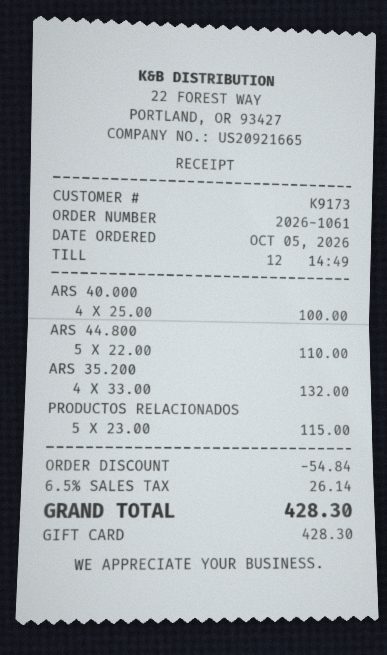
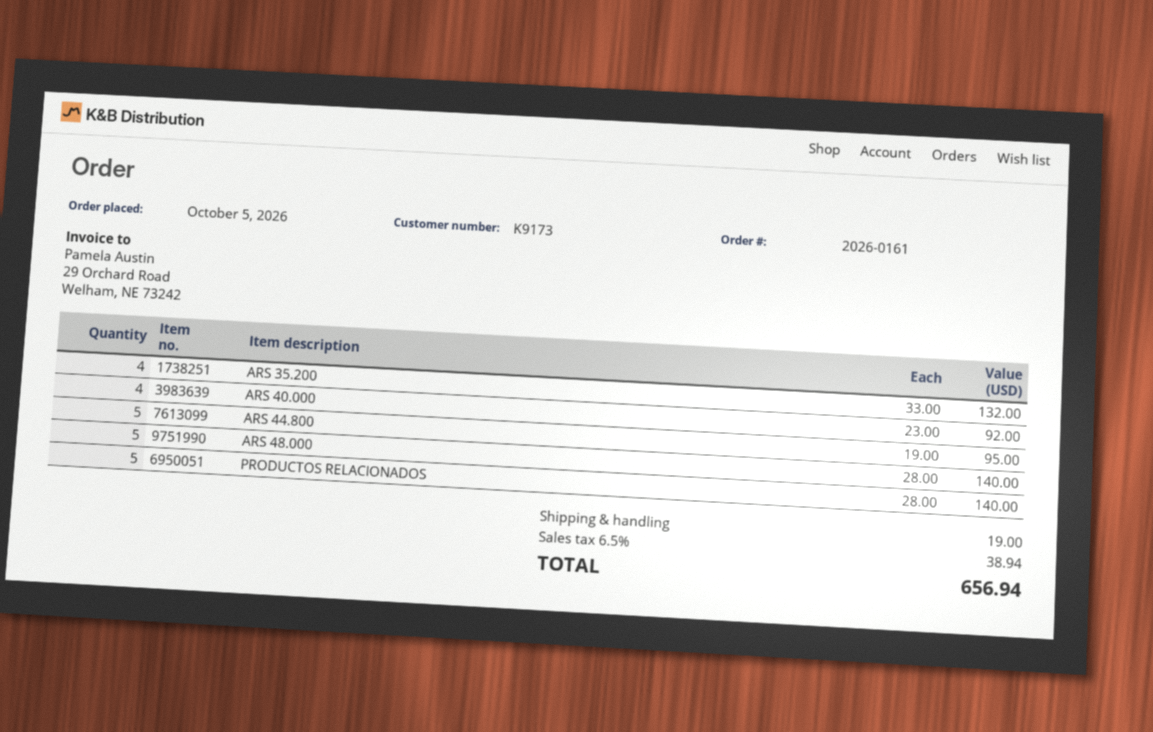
order number: 2026-1061 -> 2026-0161
ARS 40.000: 4 x 25.00 = 100.00 -> 4 x 23.00 = 92.00
ARS 44.800: 5 x 22.00 = 110.00 -> 5 x 19.00 = 95.00
PRODUCTOS RELACIONADOS: 5 x 23.00 = 115.00 -> 5 x 28.00 = 140.00
ARS 48.000: none -> 5 x 28.00 = 140.00
discount: 54.84 -> none
shipping: none -> 19.00
tax: 6.5% = 26.14 -> 6.5% = 38.94
total: 428.30 -> 656.94

